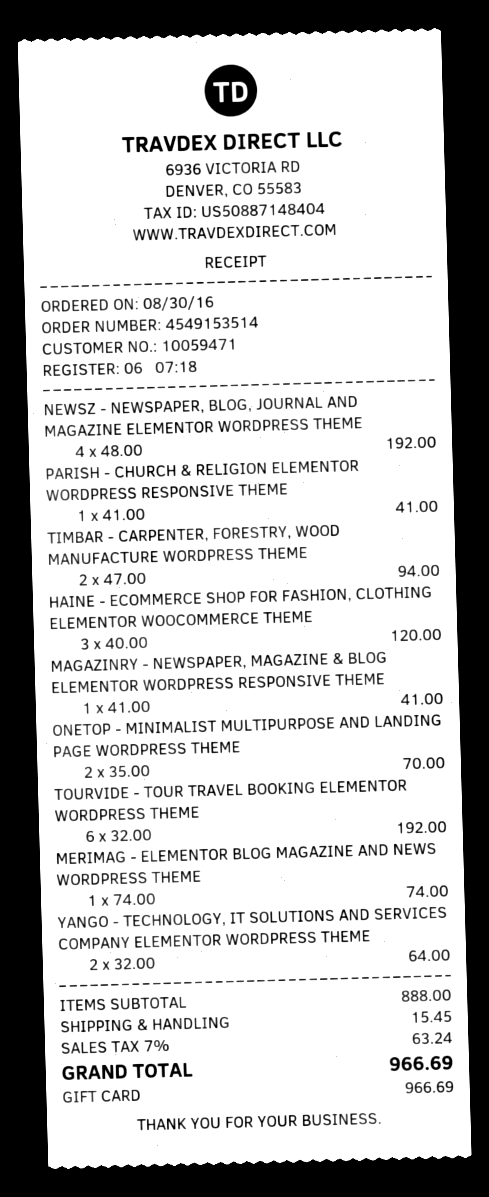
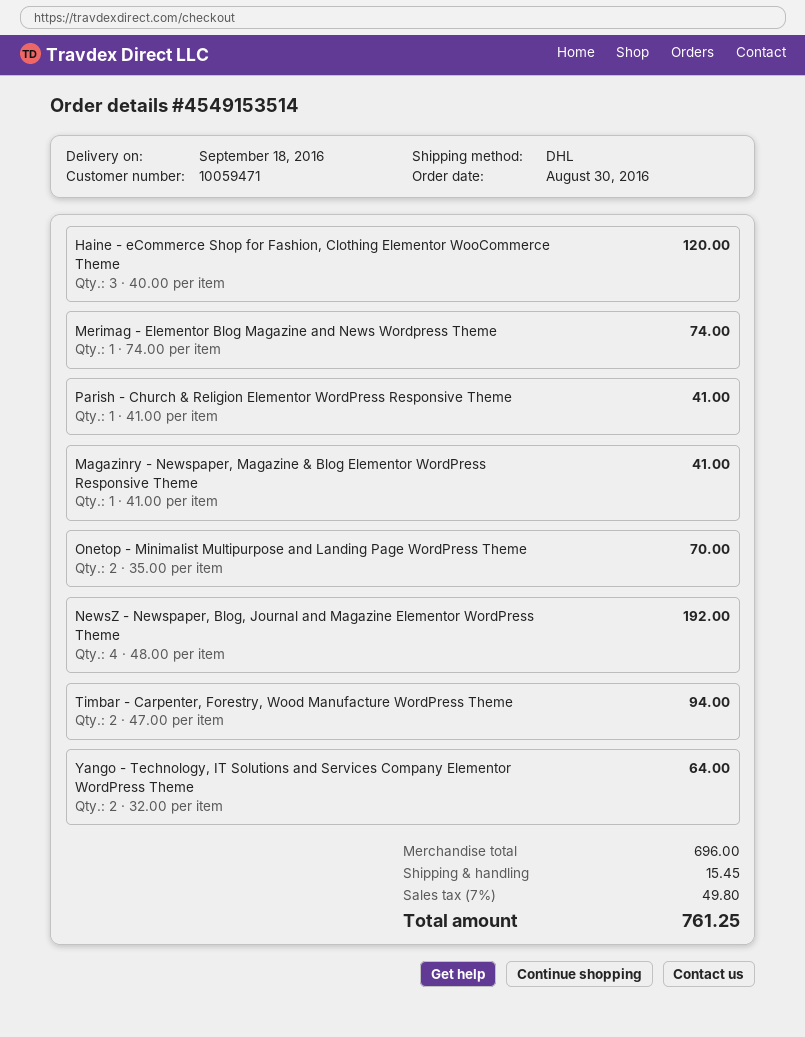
TOURVIDE - TOUR TRAVEL BOOKING ELEMENTOR WORDPRESS THEME: 6 x 32.00 = 192.00 -> none
subtotal: 888.00 -> 696.00
tax: 7% = 63.24 -> 7% = 49.80
total: 966.69 -> 761.25

